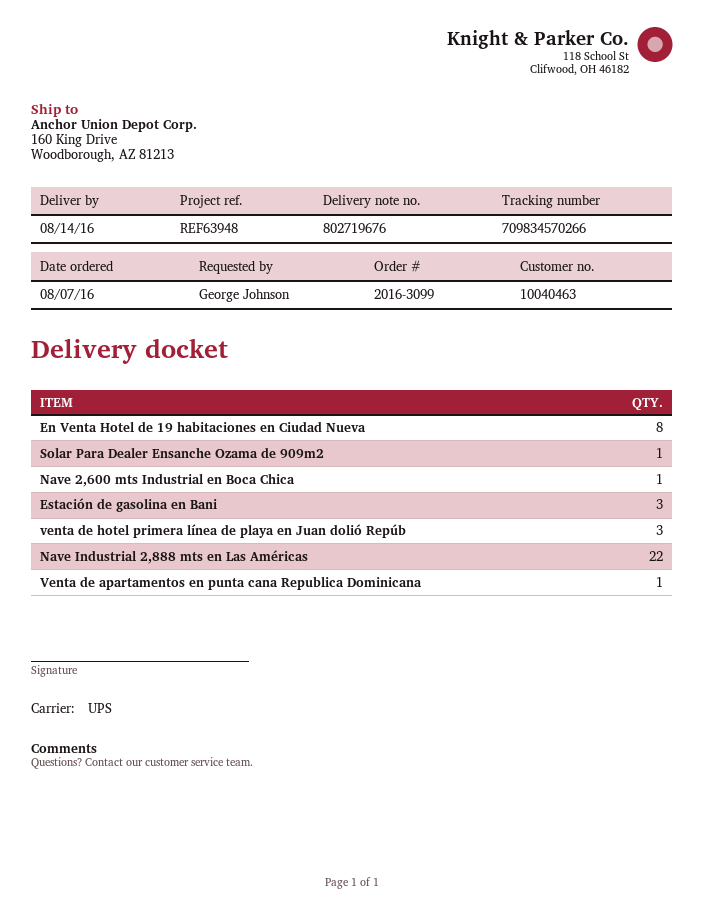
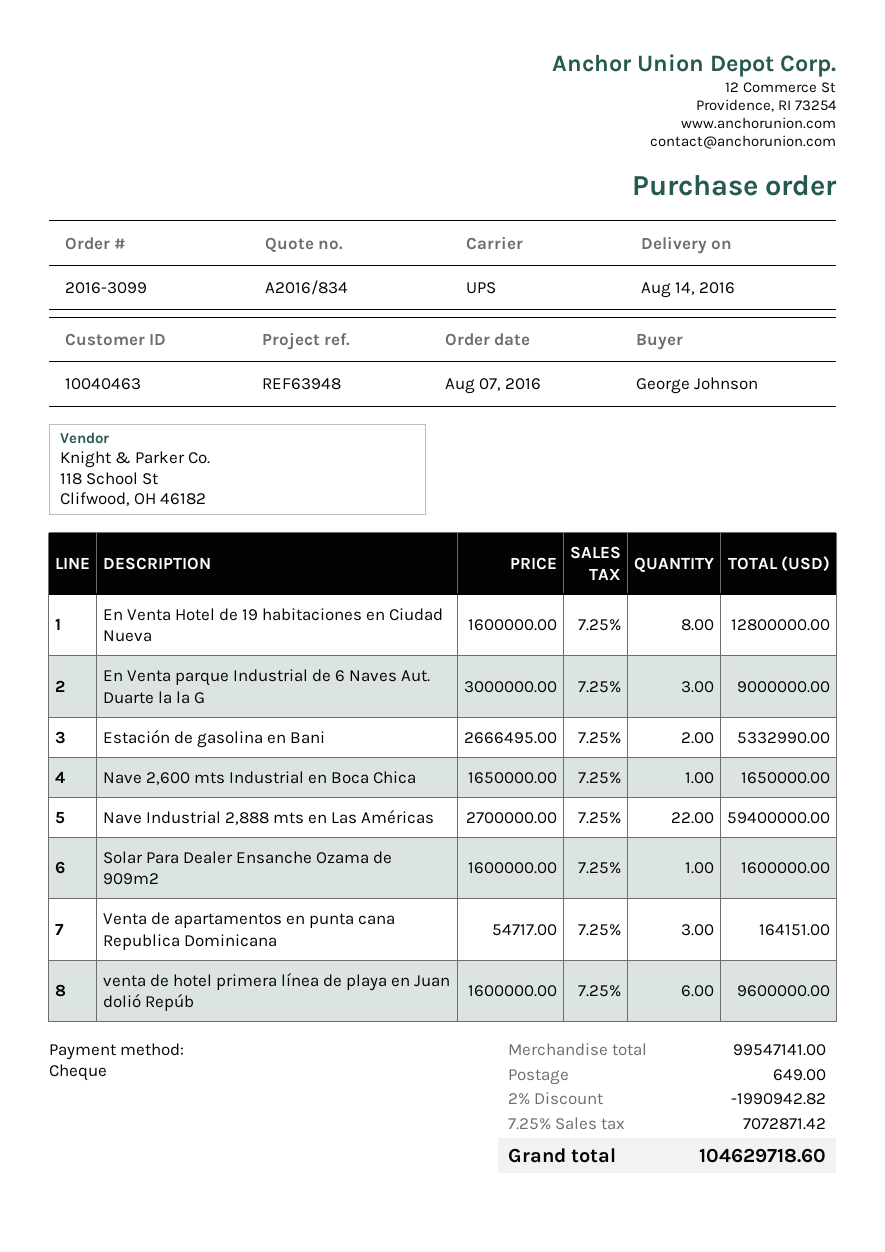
Estación de gasolina en Bani: 3 -> 2
venta de hotel primera línea de playa en Juan dolió Repúb: 3 -> 6
Venta de apartamentos en punta cana Republica Dominicana: 1 -> 3
En Venta parque Industrial de 6 Naves Aut. Duarte la la G: none -> 3

